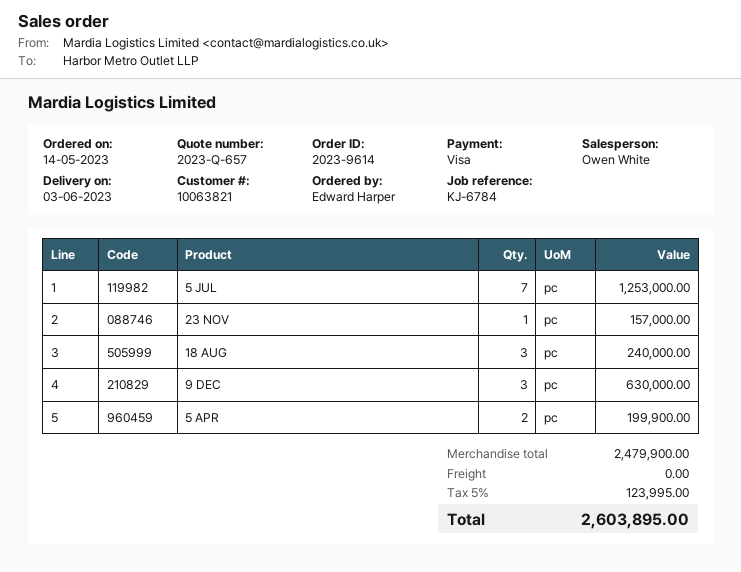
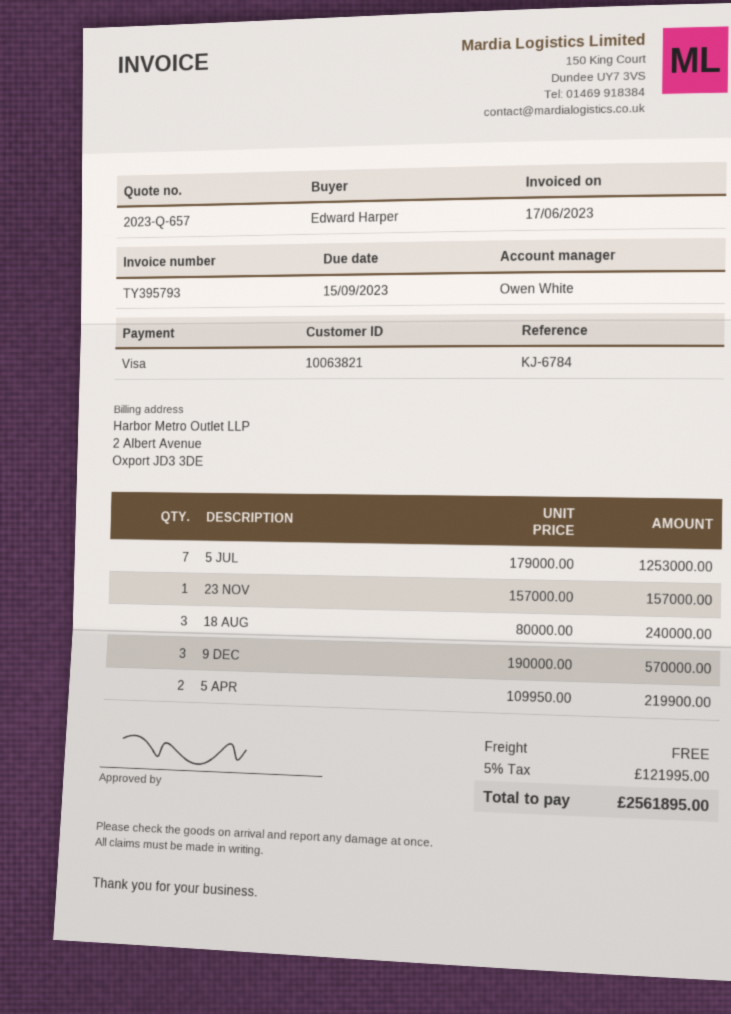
9 DEC: 3 for 630000.00 -> 3 for 570000.00
5 APR: 2 for 199900.00 -> 2 for 219900.00
tax: 5% = 123995.00 -> 5% = 121995.00
total: 2603895.00 -> 2561895.00

